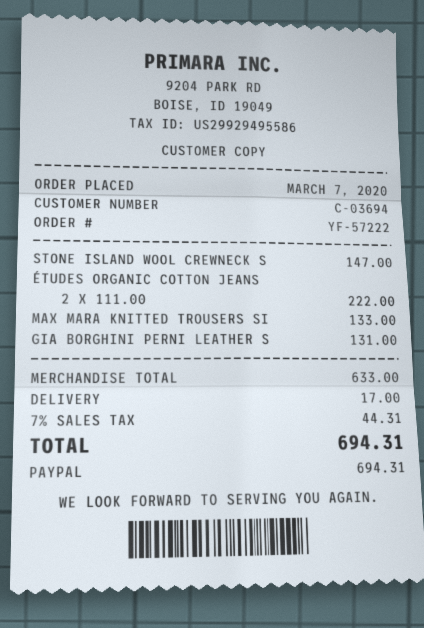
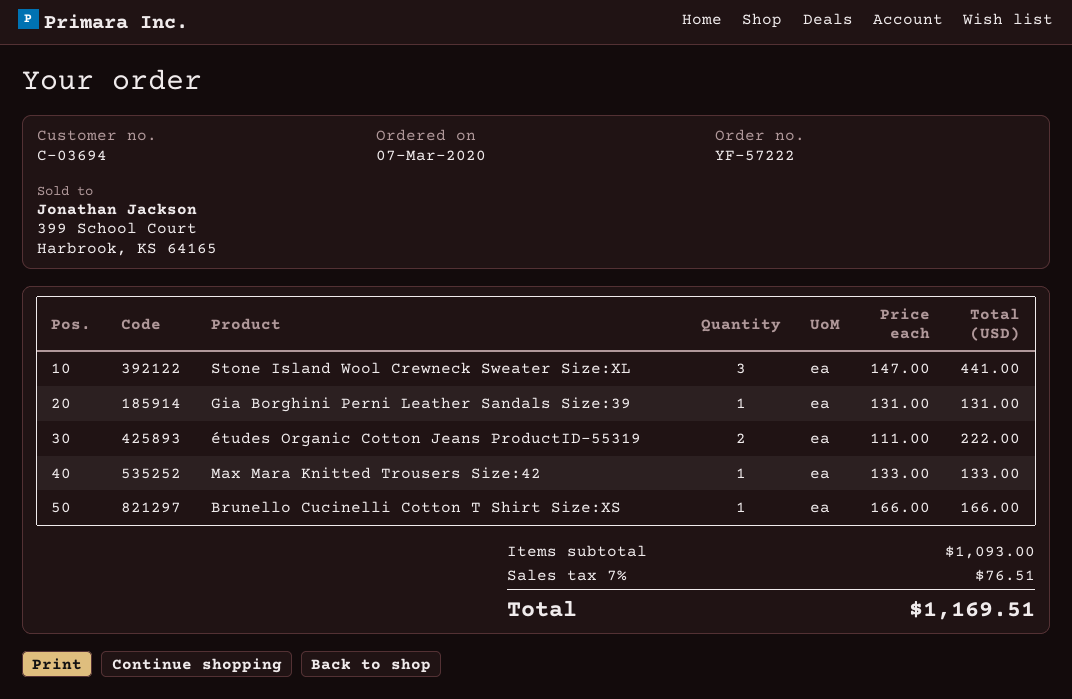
STONE ISLAND WOOL CREWNECK S: 1 x 147.00 = 147.00 -> 3 x 147.00 = 441.00
Brunello Cucinelli Cotton T Shirt Size:XS: none -> 1 x 166.00 = 166.00
subtotal: 633.00 -> 1093.00
shipping: 17.00 -> none
tax: 7% = 44.31 -> 7% = 76.51
total: 694.31 -> 1169.51

